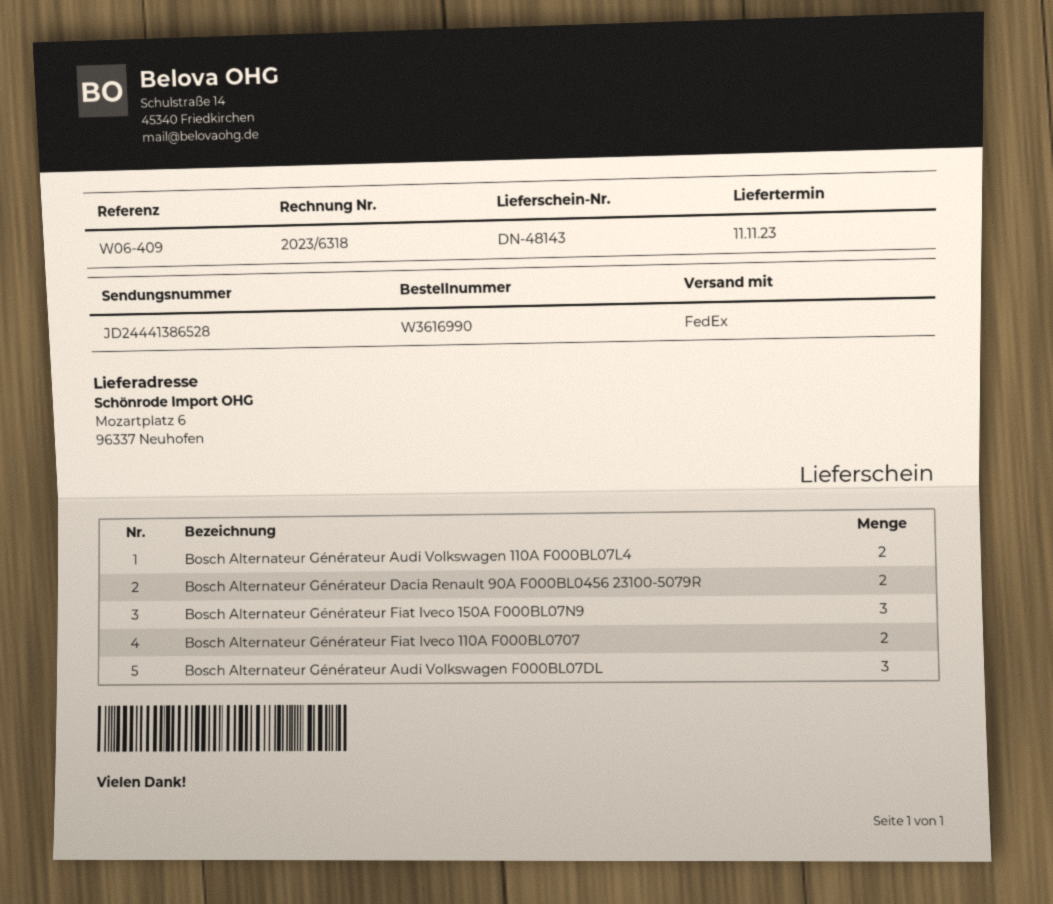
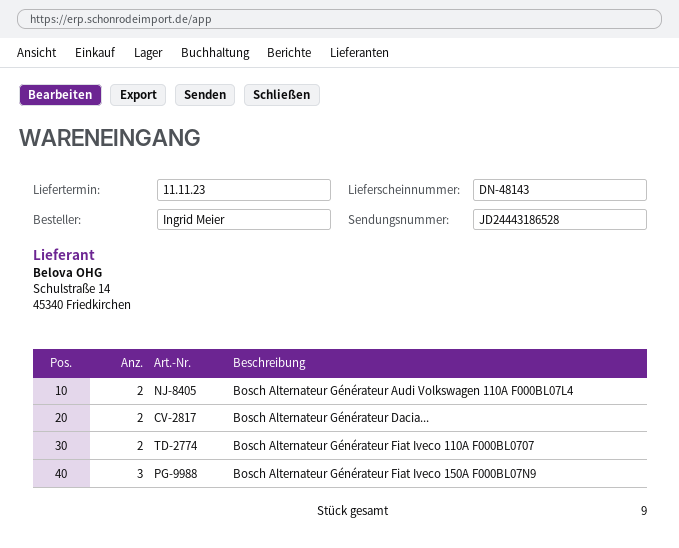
tracking number: JD24441386528 -> JD24443186528
Bosch Alternateur Générateur Audi Volkswagen F000BL07DL: 3 -> none

